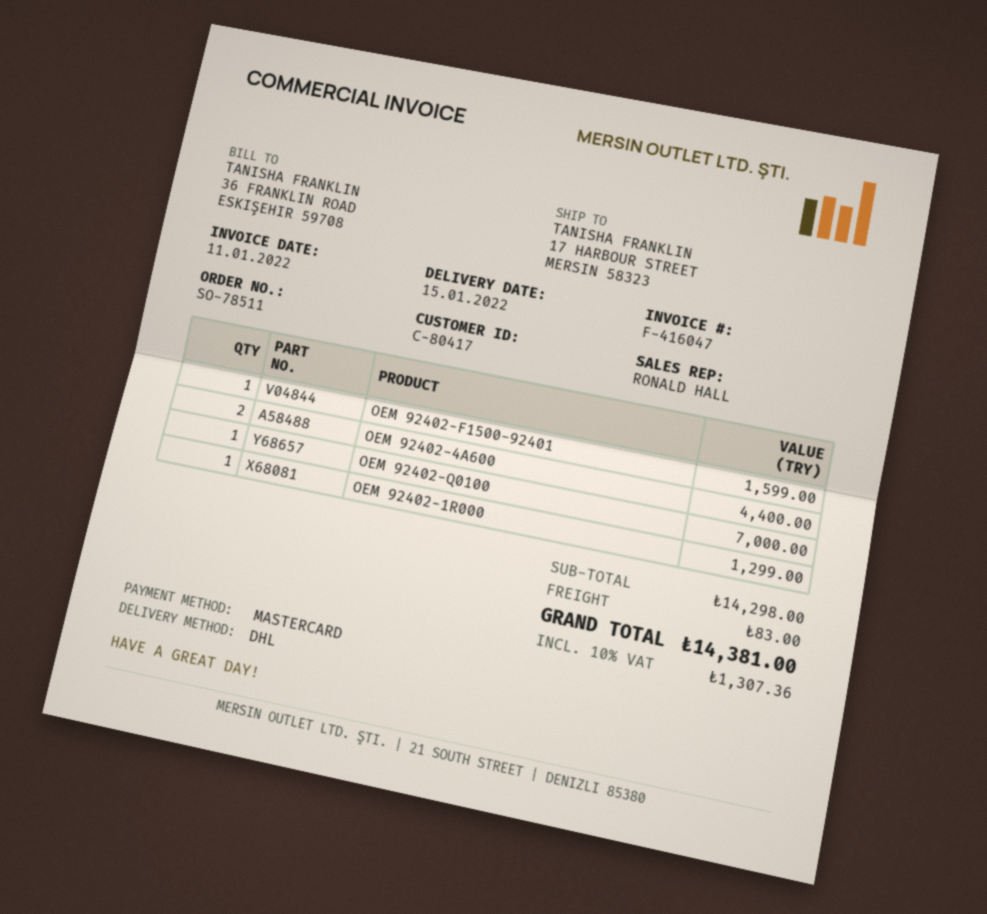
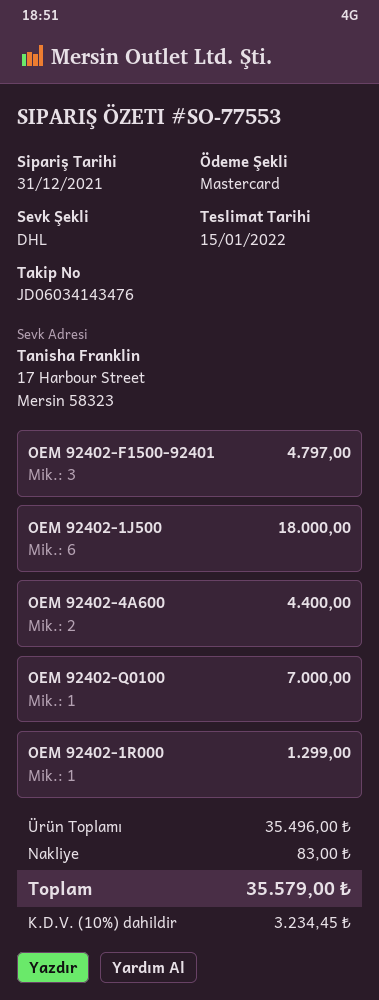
order number: SO-78511 -> SO-77553
OEM 92402-F1500-92401: 1 for 1599.00 -> 3 for 4797.00
OEM 92402-1J500: none -> 6 for 18000.00
subtotal: 14298.00 -> 35496.00
tax: 10% = 1307.36 -> 10% = 3234.45
total: 14381.00 -> 35579.00

